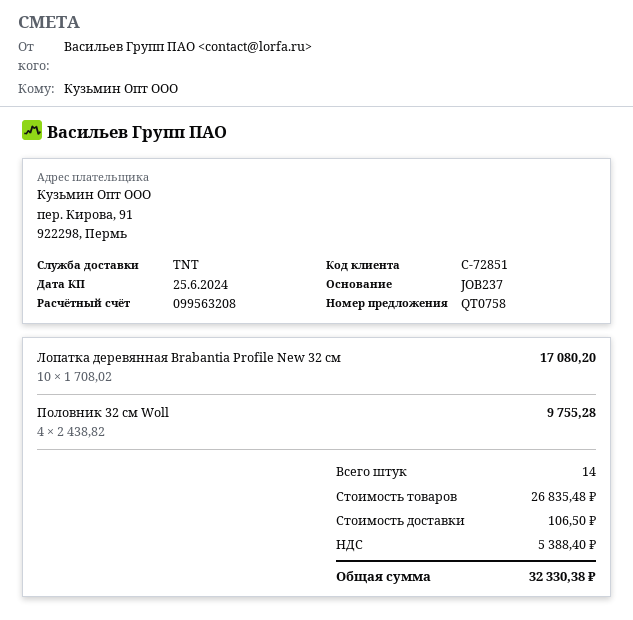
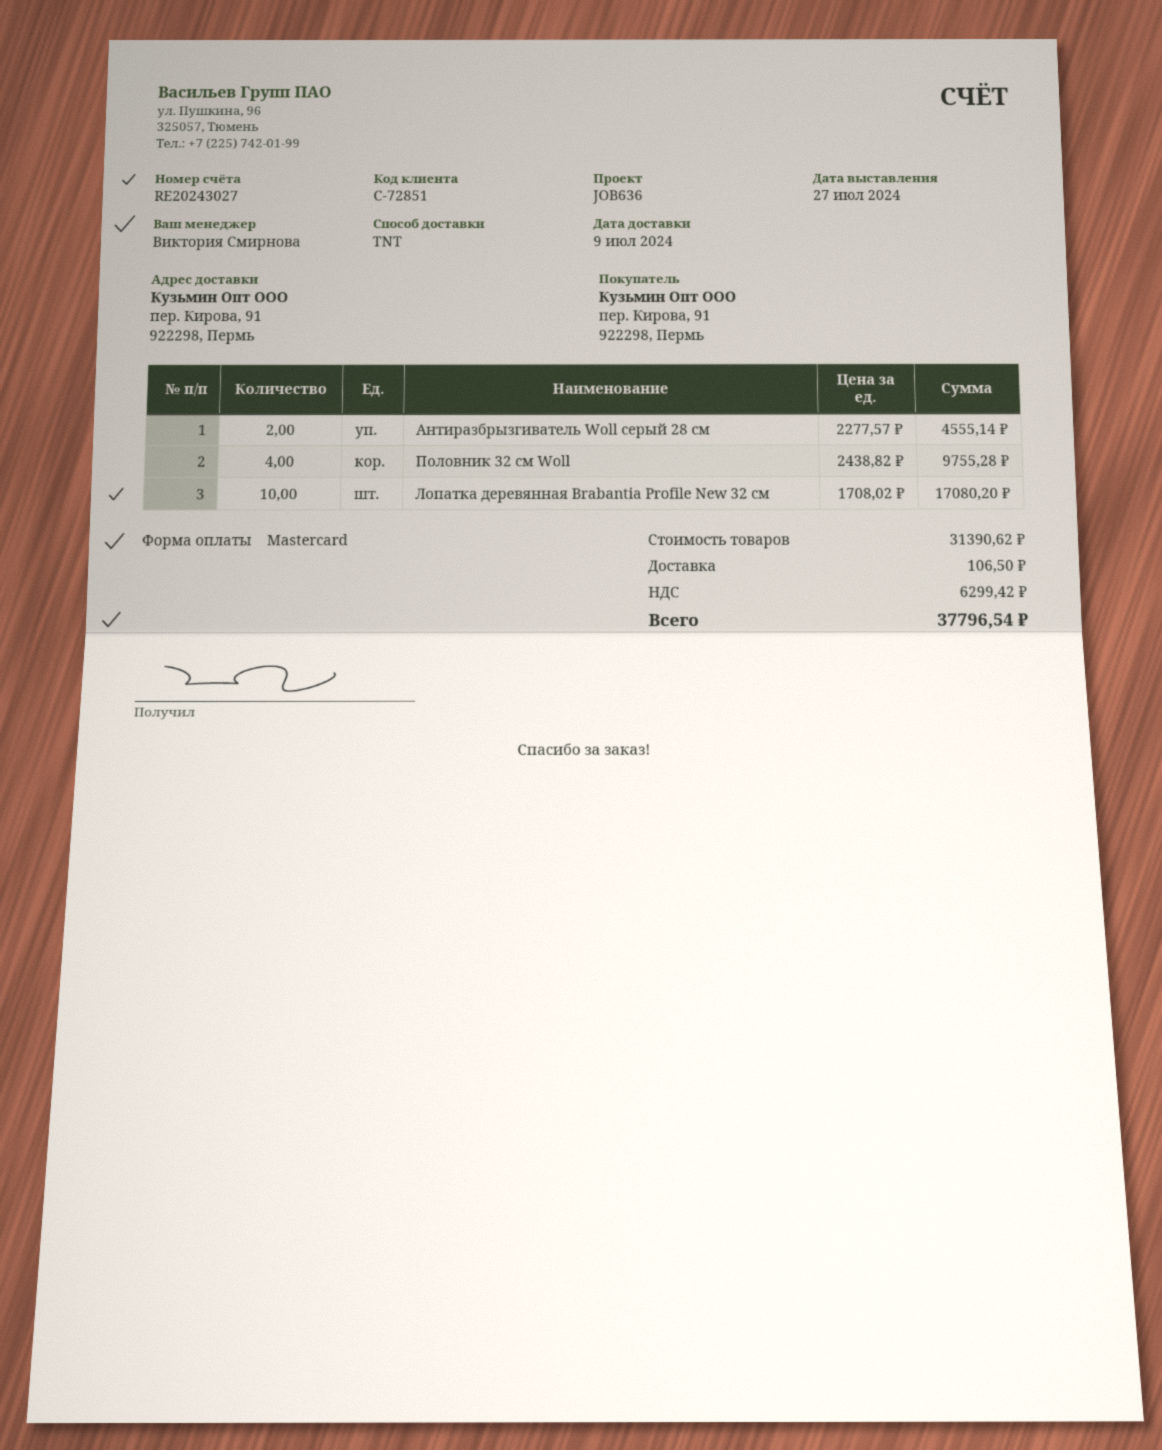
reference: JOB237 -> JOB636
Антиразбрызгиватель Woll серый 28 см: none -> 2 x 2277.57 = 4555.14
subtotal: 26835.48 -> 31390.62
tax: 5388.40 -> 6299.42
total: 32330.38 -> 37796.54

